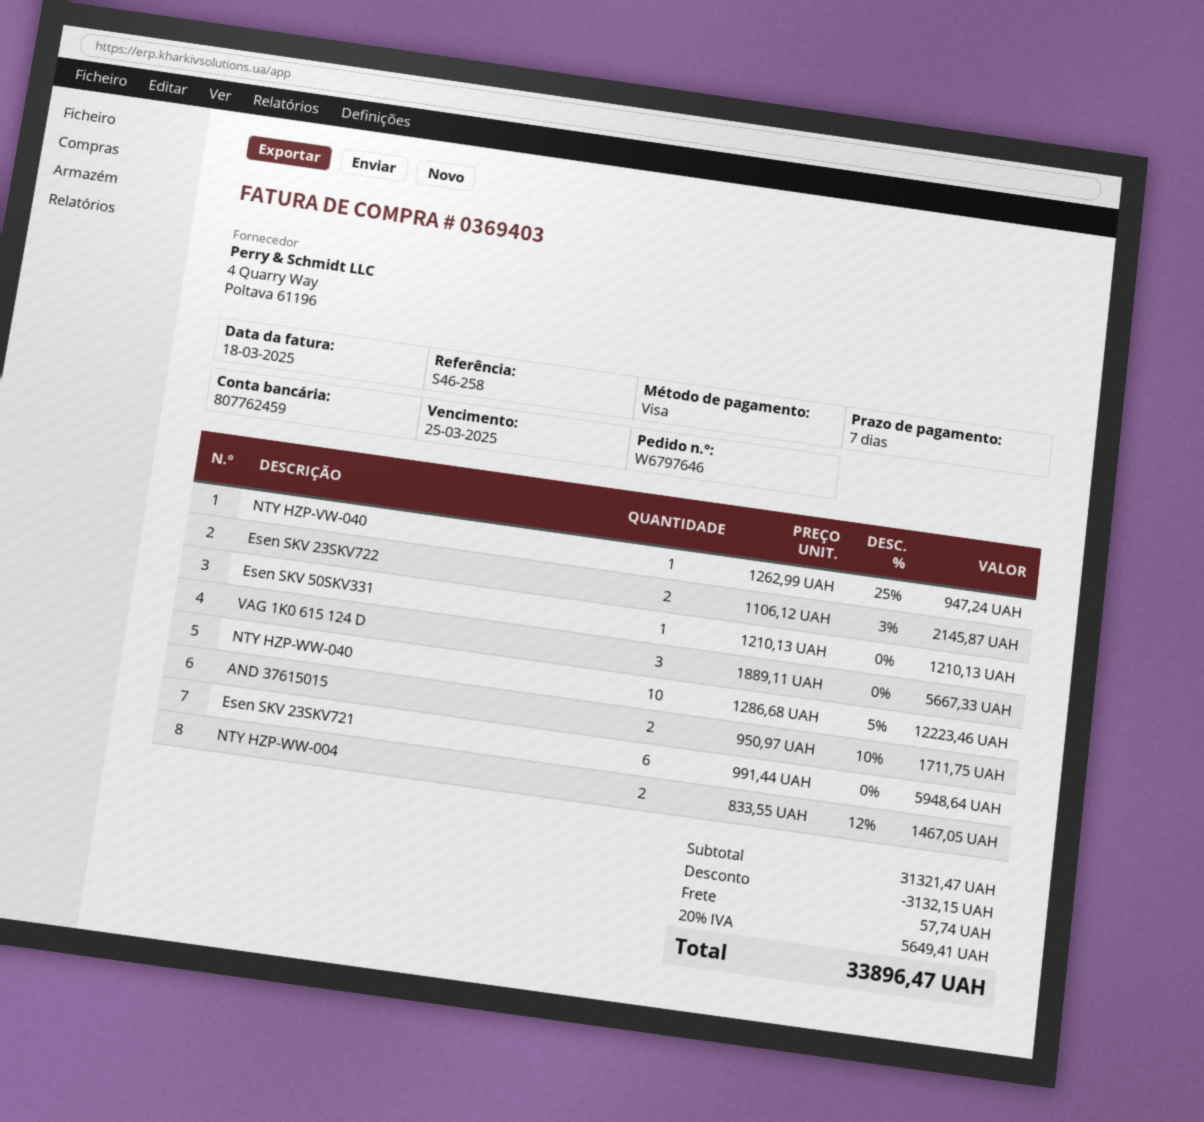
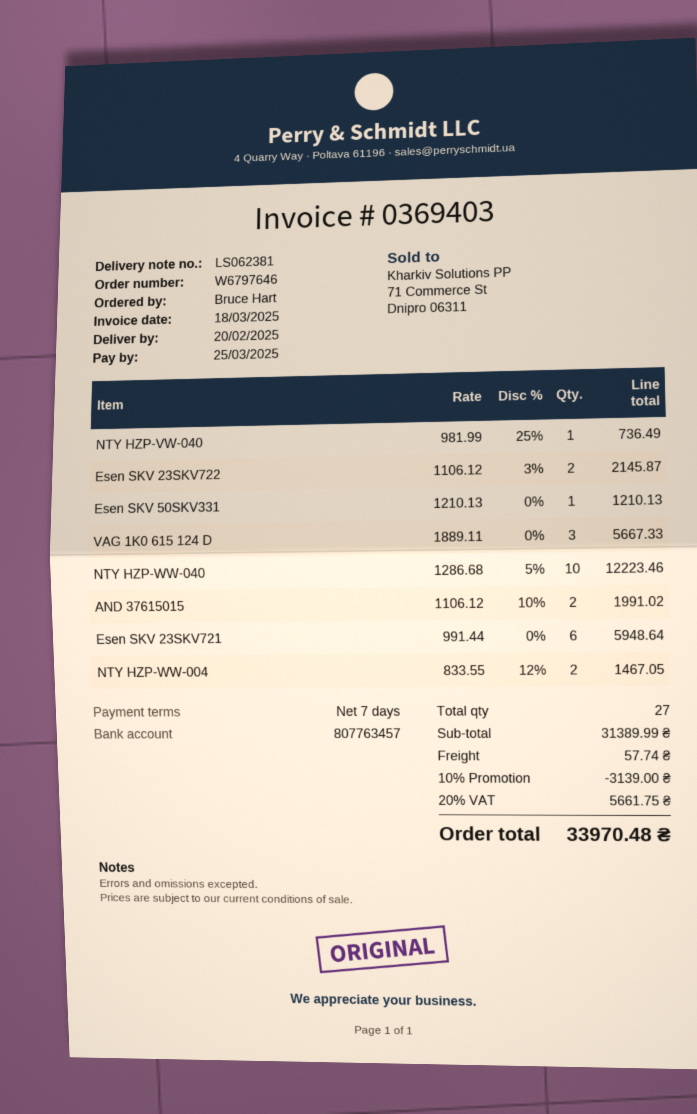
bank account: 807762459 -> 807763457
NTY HZP-VW-040: 1 x 1262.99 - 25% = 947.24 -> 1 x 981.99 - 25% = 736.49
AND 37615015: 2 x 950.97 - 10% = 1711.75 -> 2 x 1106.12 - 10% = 1991.02
subtotal: 31321.47 -> 31389.99
discount: 3132.15 -> 3139.00
tax: 20% = 5649.41 -> 20% = 5661.75
total: 33896.47 -> 33970.48

